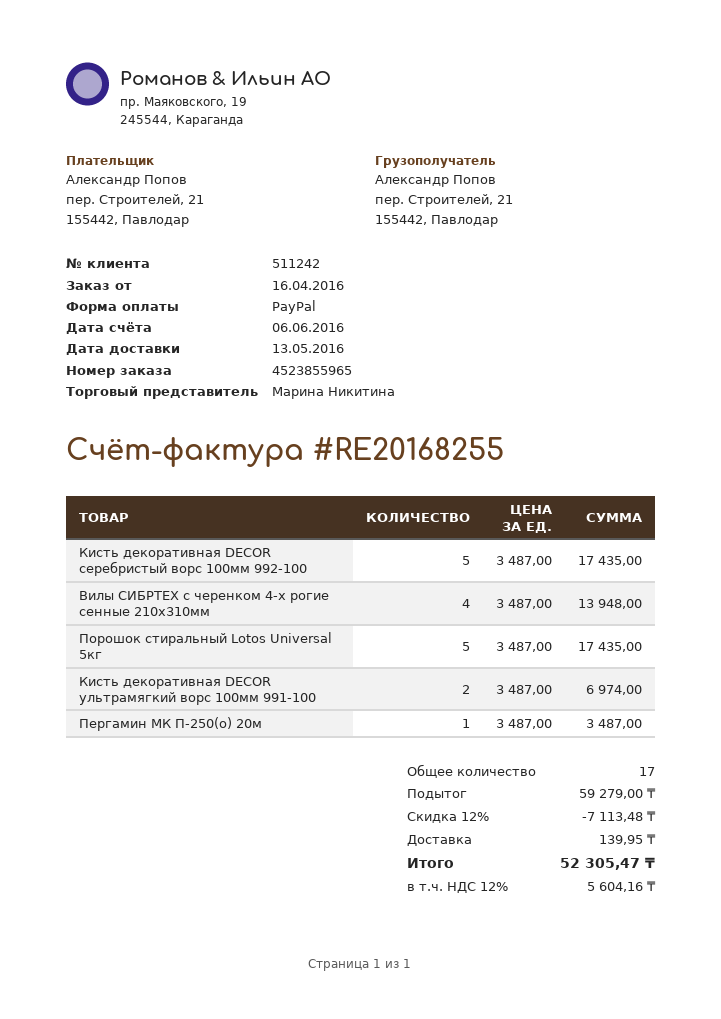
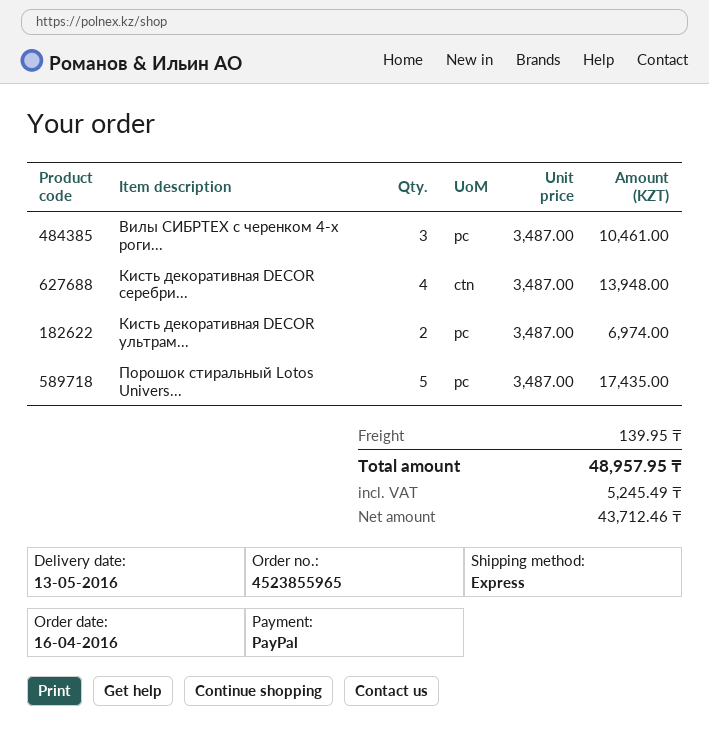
Кисть декоративная DECOR серебристый ворс 100мм 992-100: 5 x 3487.00 = 17435.00 -> 4 x 3487.00 = 13948.00
Вилы СИБРТЕХ с черенком 4-х рогие сенные 210х310мм: 4 x 3487.00 = 13948.00 -> 3 x 3487.00 = 10461.00
Пергамин МК П-250(о) 20м: 1 x 3487.00 = 3487.00 -> none
discount: 12% = 7113.48 -> none
tax: 5604.16 -> 5245.49
total: 52305.47 -> 48957.95

